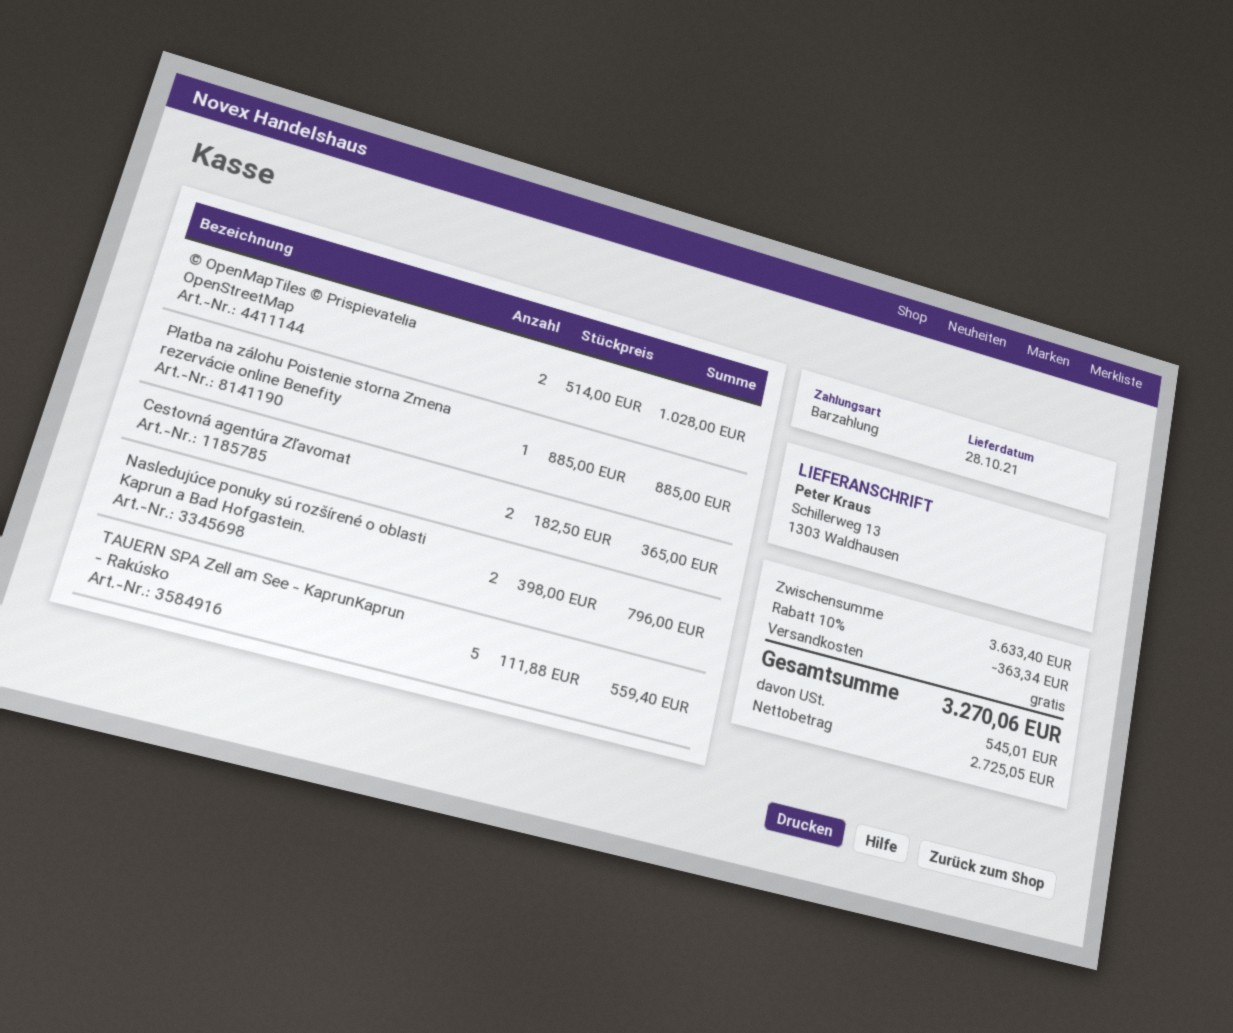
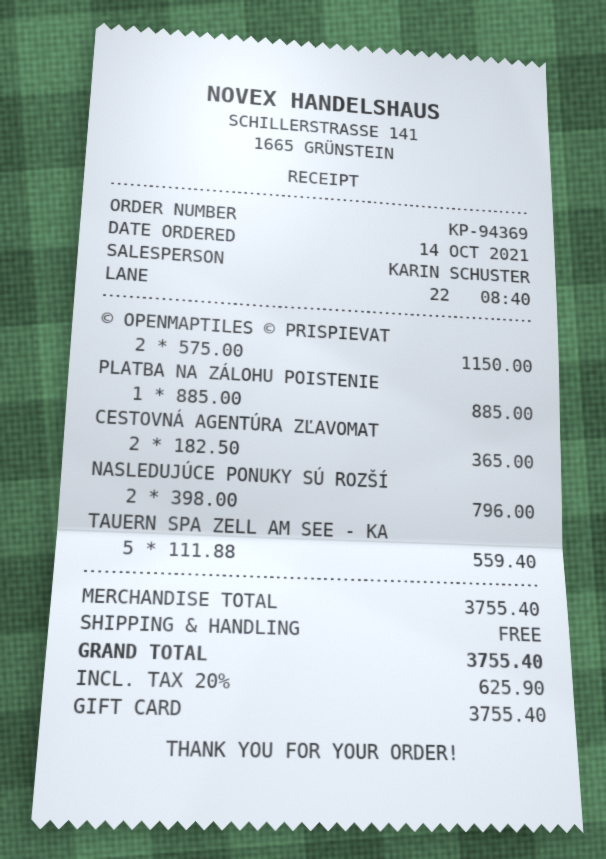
payment method: cash -> gift card
© OpenMapTiles © Prispievatelia OpenStreetMap: 2 x 514.00 = 1028.00 -> 2 x 575.00 = 1150.00
subtotal: 3633.40 -> 3755.40
discount: 10% = 363.34 -> none
tax: 545.01 -> 625.90
total: 3270.06 -> 3755.40

